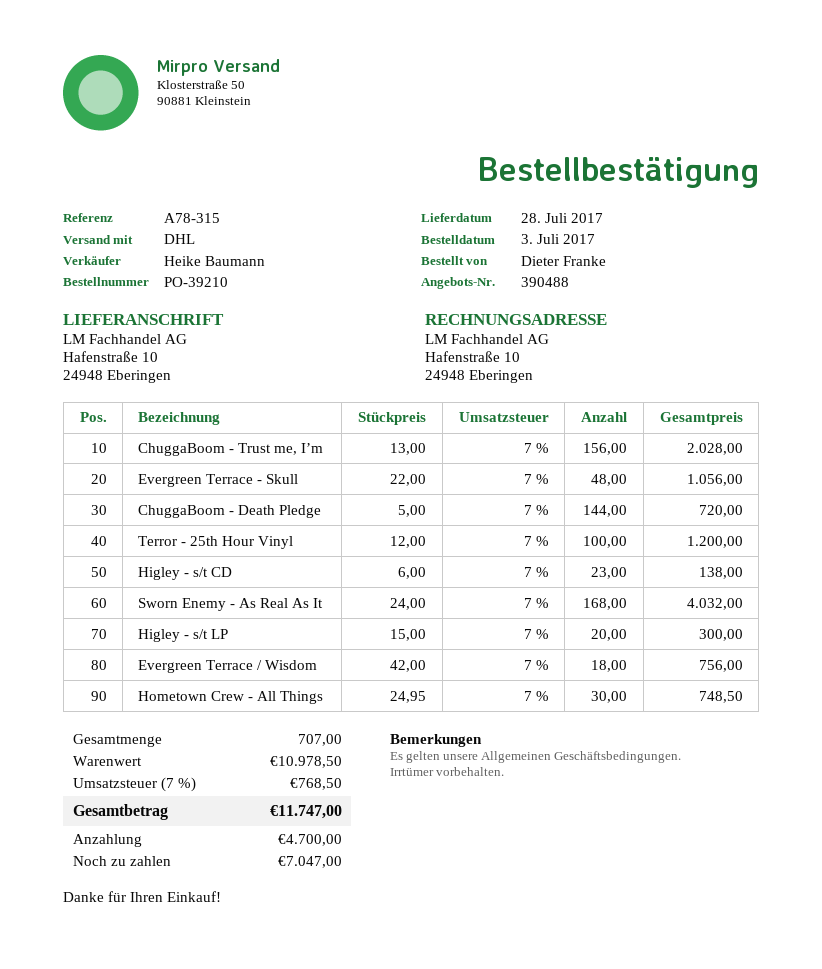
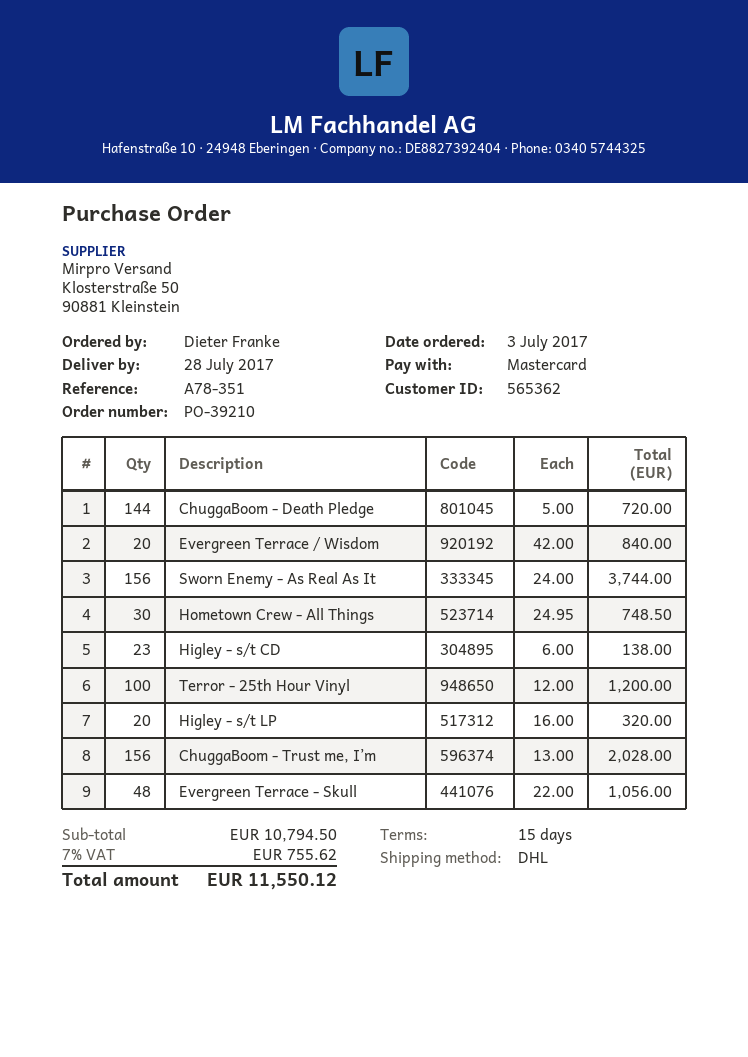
reference: A78-315 -> A78-351
Sworn Enemy - As Real As It: 168 x 24.00 = 4032.00 -> 156 x 24.00 = 3744.00
Higley - s/t LP: 20 x 15.00 = 300.00 -> 20 x 16.00 = 320.00
Evergreen Terrace / Wisdom: 18 x 42.00 = 756.00 -> 20 x 42.00 = 840.00
subtotal: 10978.50 -> 10794.50
tax: 7% = 768.50 -> 7% = 755.62
total: 11747.00 -> 11550.12

